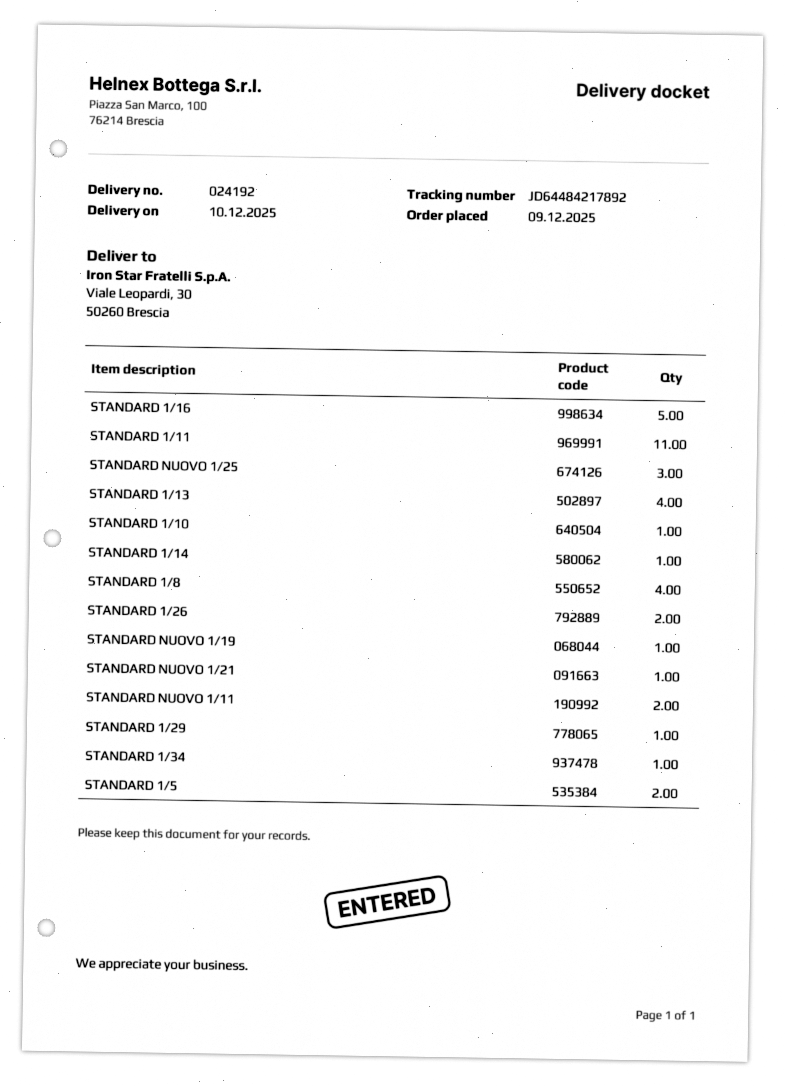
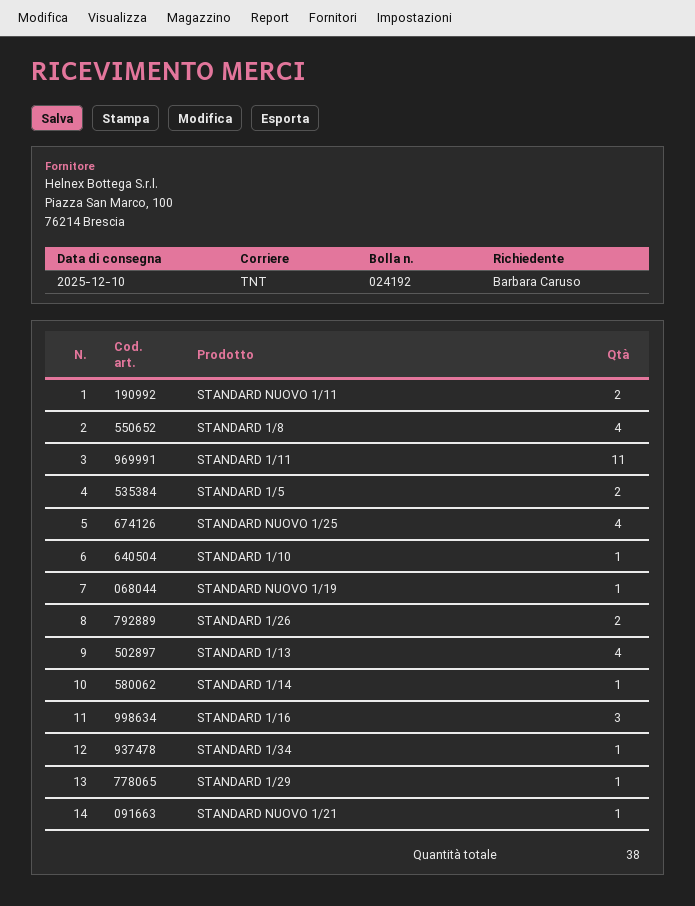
STANDARD 1/16: 5 -> 3
STANDARD NUOVO 1/25: 3 -> 4

